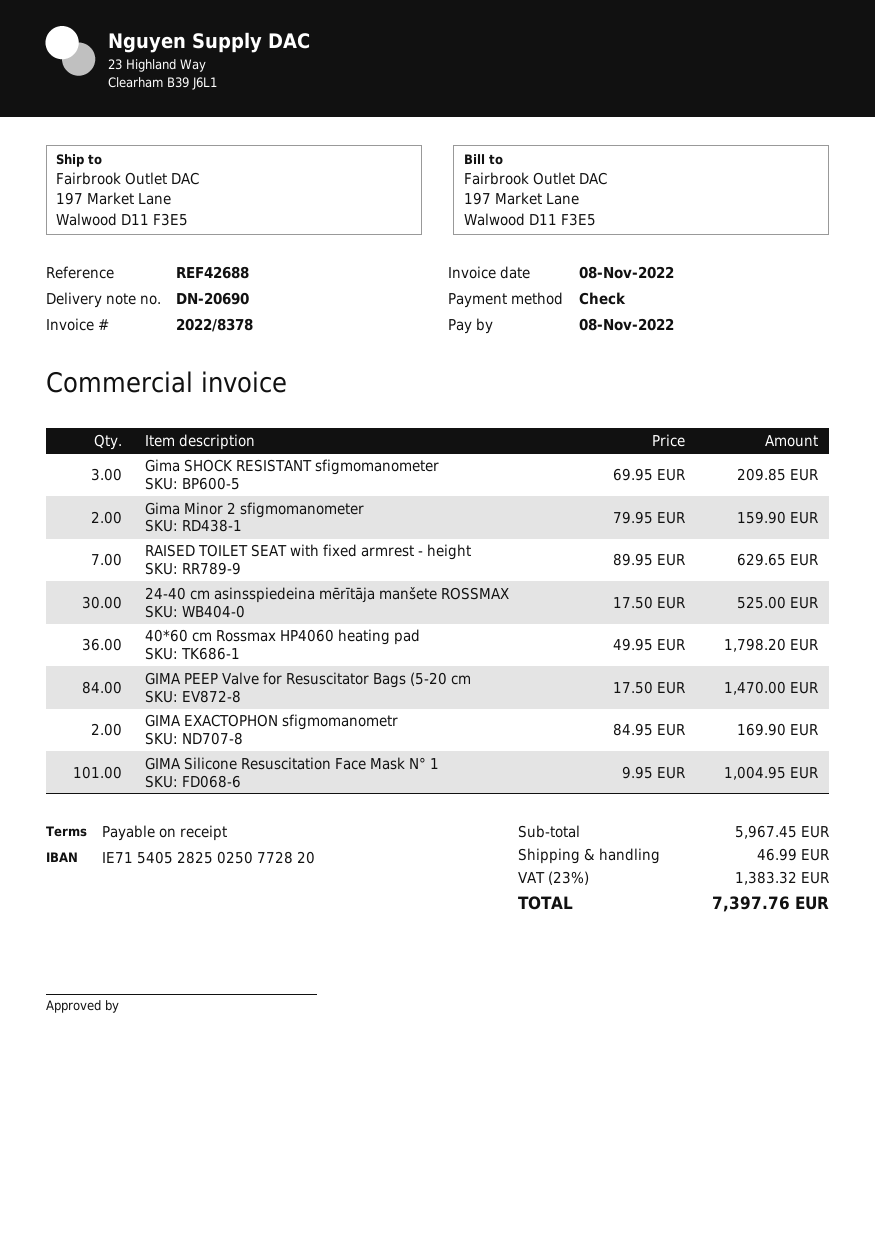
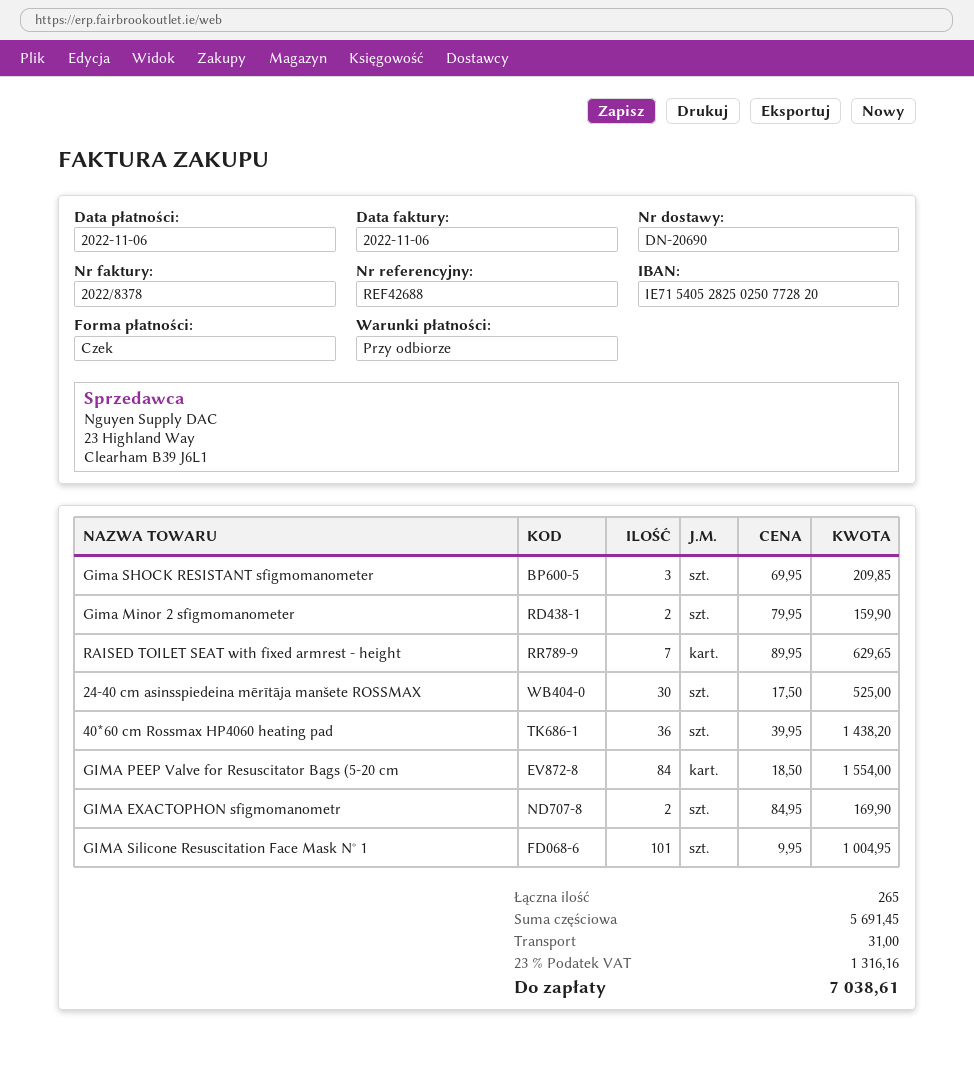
invoice date: 2022-11-08 -> 2022-11-06
due date: 2022-11-08 -> 2022-11-06
40*60 cm Rossmax HP4060 heating pad: 36 x 49.95 = 1798.20 -> 36 x 39.95 = 1438.20
GIMA PEEP Valve for Resuscitator Bags (5-20 cm: 84 x 17.50 = 1470.00 -> 84 x 18.50 = 1554.00
subtotal: 5967.45 -> 5691.45
shipping: 46.99 -> 31.00
tax: 23% = 1383.32 -> 23% = 1316.16
total: 7397.76 -> 7038.61

